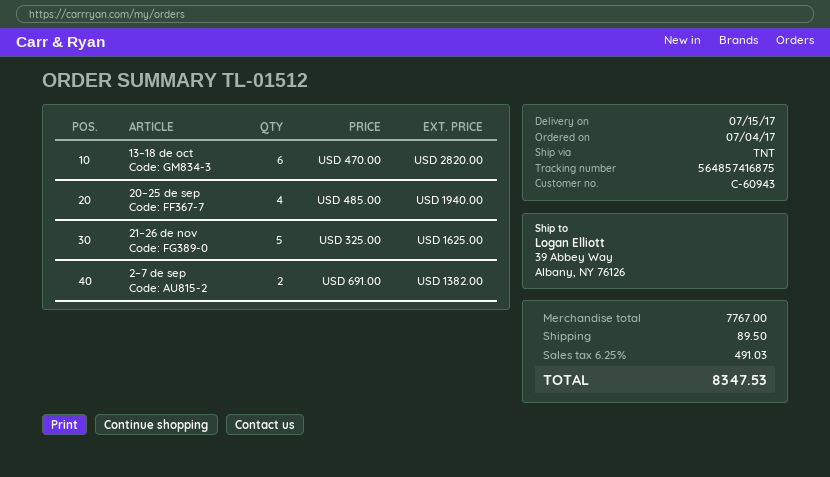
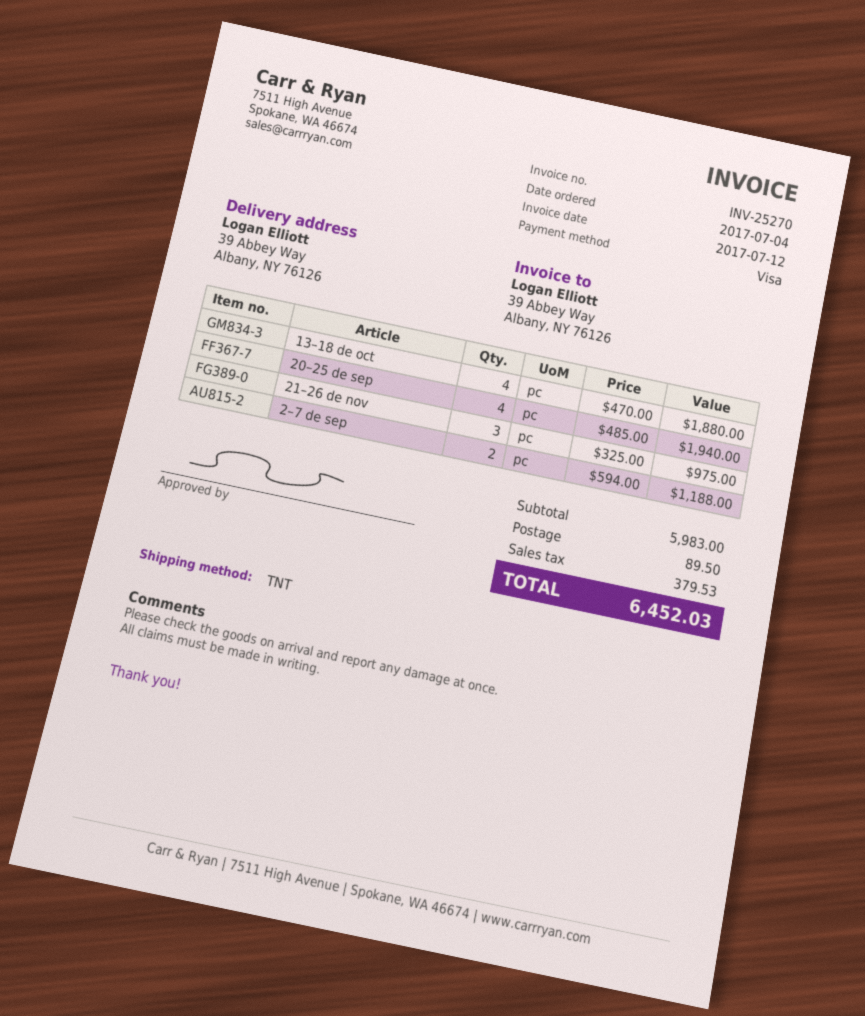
13–18 de oct: 6 x 470.00 = 2820.00 -> 4 x 470.00 = 1880.00
21–26 de nov: 5 x 325.00 = 1625.00 -> 3 x 325.00 = 975.00
2–7 de sep: 2 x 691.00 = 1382.00 -> 2 x 594.00 = 1188.00
subtotal: 7767.00 -> 5983.00
tax: 491.03 -> 379.53
total: 8347.53 -> 6452.03

